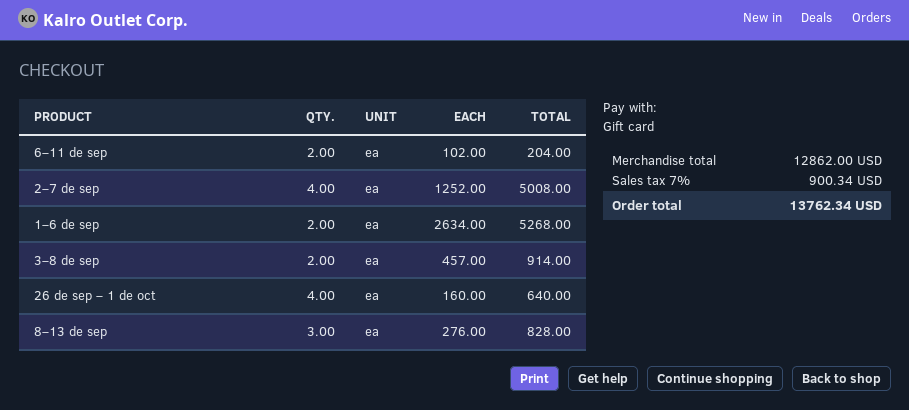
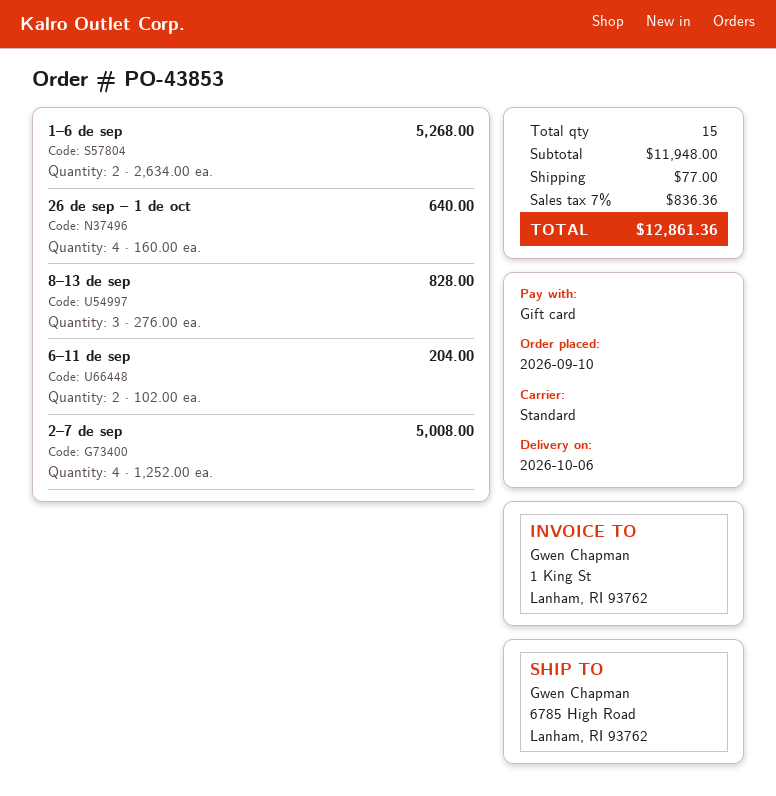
3–8 de sep: 2 x 457.00 = 914.00 -> none
subtotal: 12862.00 -> 11948.00
shipping: none -> 77.00
tax: 7% = 900.34 -> 7% = 836.36
total: 13762.34 -> 12861.36

